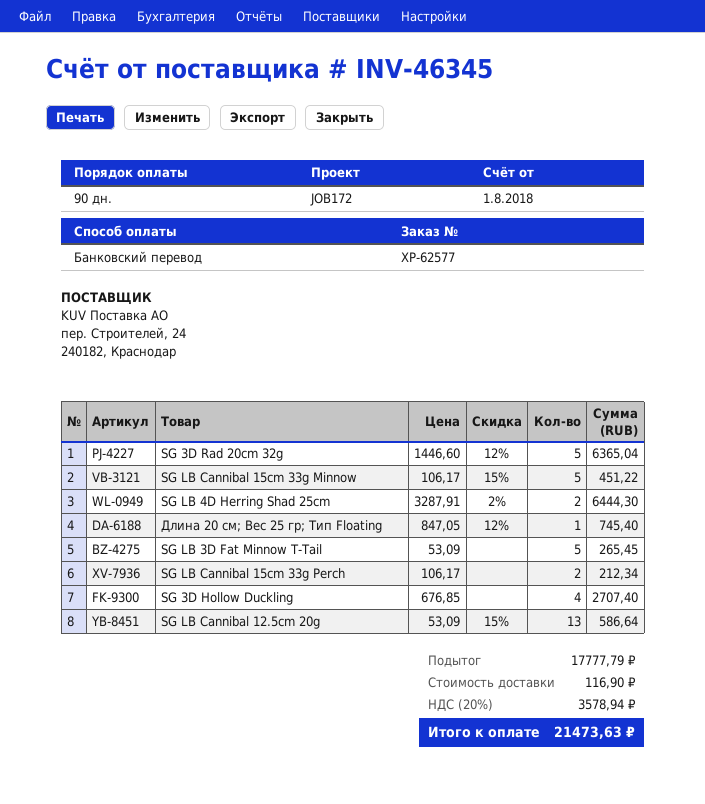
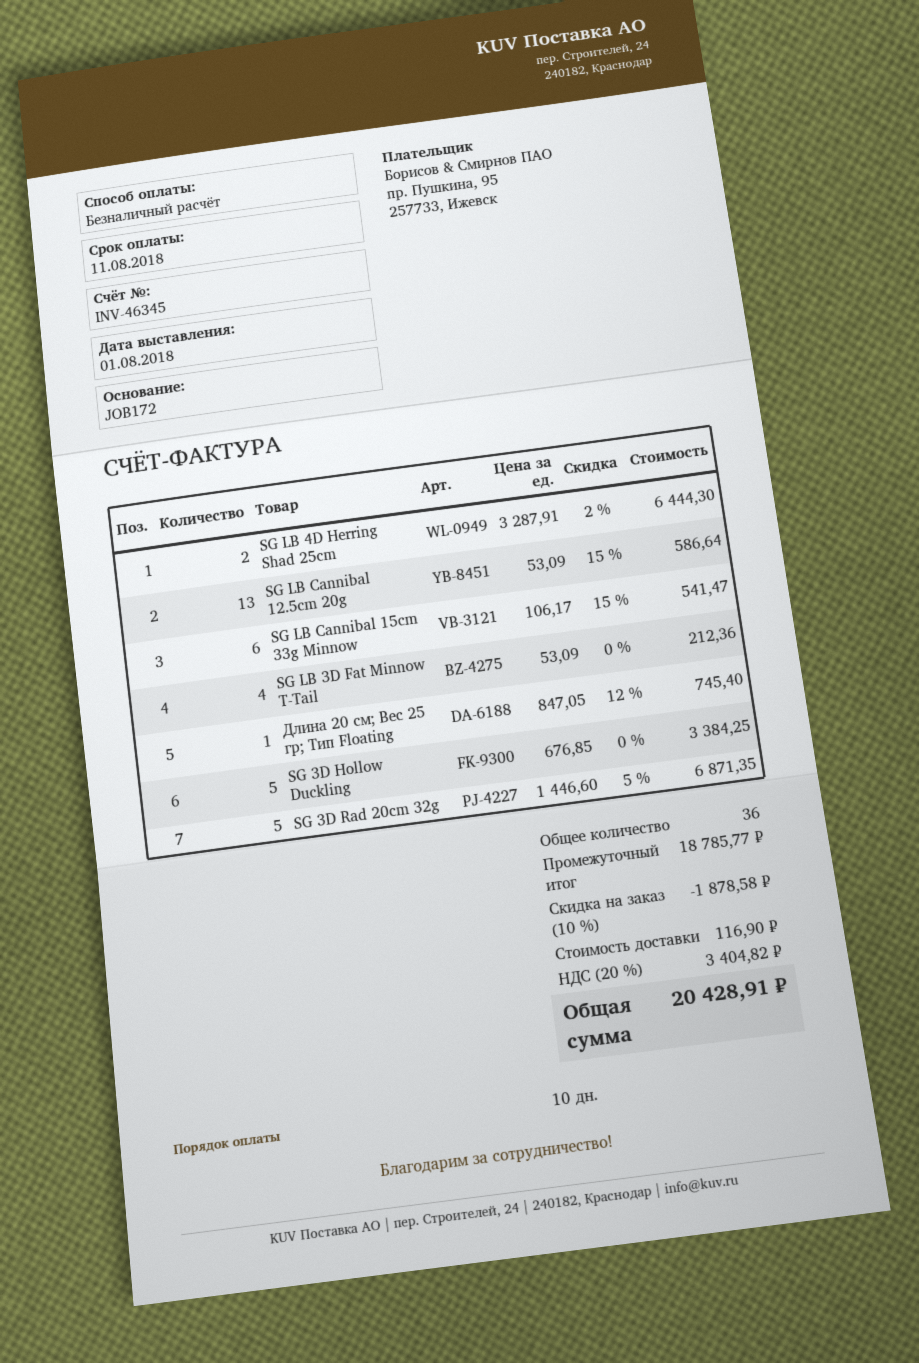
payment terms: 90 days -> 10 days
SG 3D Rad 20cm 32g: 5 x 1446.60 - 12% = 6365.04 -> 5 x 1446.60 - 5% = 6871.35
SG LB Cannibal 15cm 33g Minnow: 5 x 106.17 - 15% = 451.22 -> 6 x 106.17 - 15% = 541.47
SG LB 3D Fat Minnow T-Tail: 5 x 53.09 = 265.45 -> 4 x 53.09 = 212.36
SG LB Cannibal 15cm 33g Perch: 2 x 106.17 = 212.34 -> none
SG 3D Hollow Duckling: 4 x 676.85 = 2707.40 -> 5 x 676.85 = 3384.25
subtotal: 17777.79 -> 18785.77
discount: none -> 10% = 1878.58
tax: 20% = 3578.94 -> 20% = 3404.82
total: 21473.63 -> 20428.91

